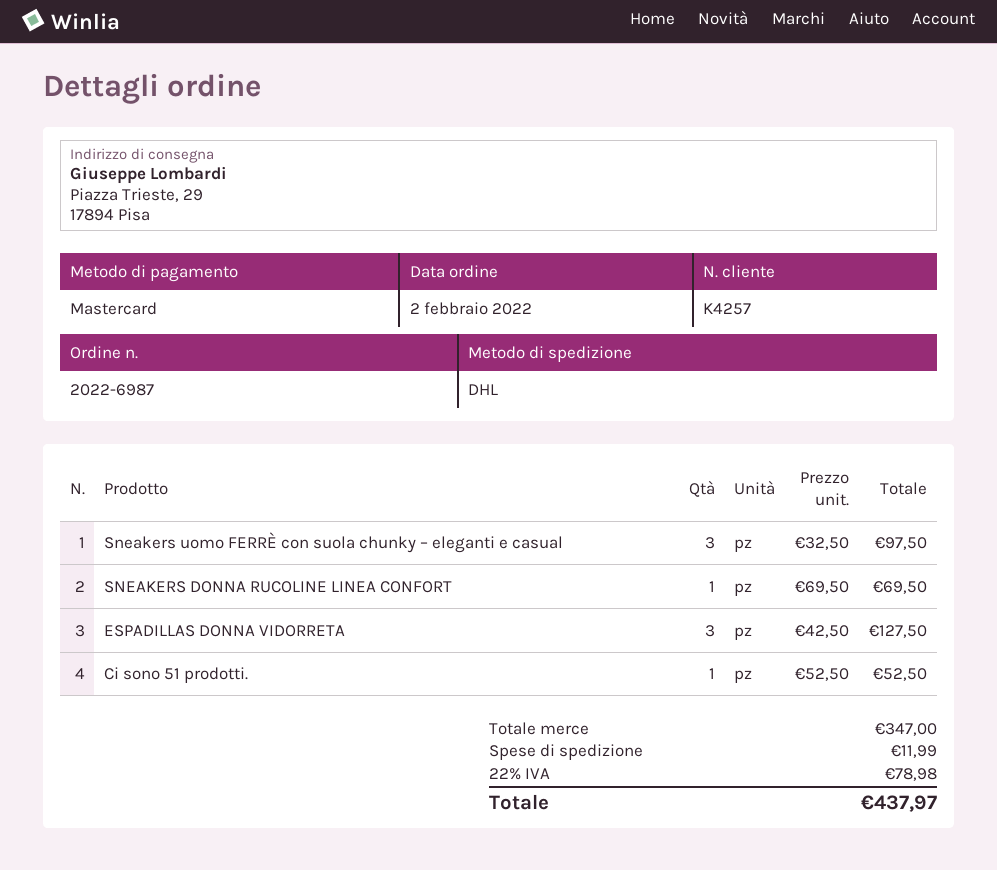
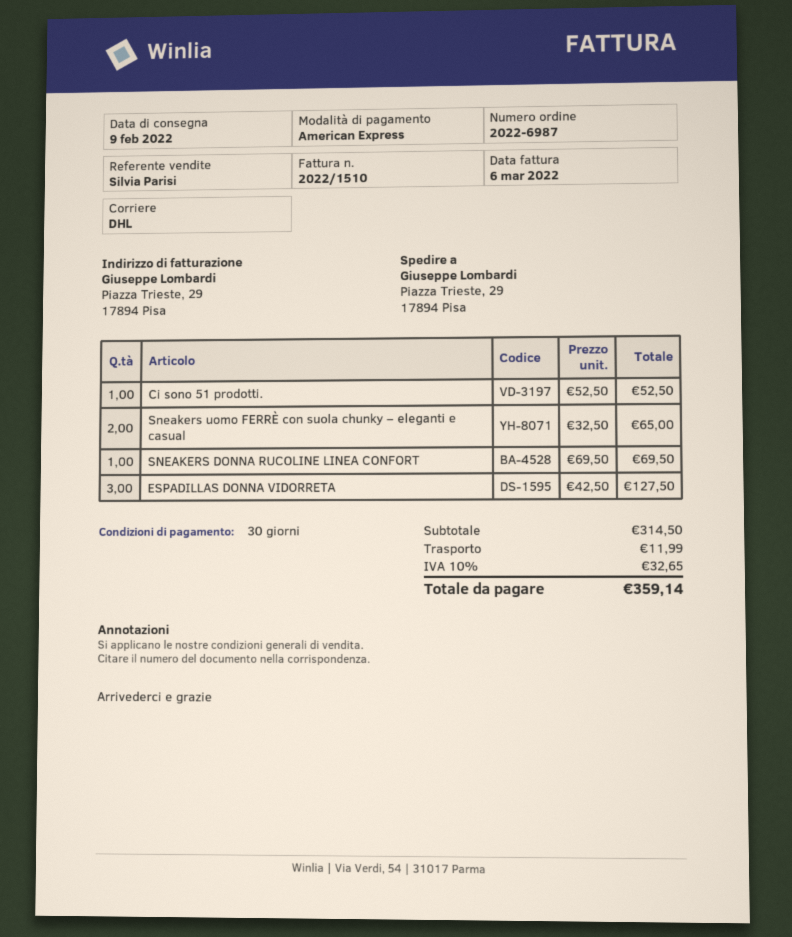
payment method: Mastercard -> American Express
Sneakers uomo FERRÈ con suola chunky – eleganti e casual: 3 x 32.50 = 97.50 -> 2 x 32.50 = 65.00
subtotal: 347.00 -> 314.50
tax: 22% = 78.98 -> 10% = 32.65
total: 437.97 -> 359.14

